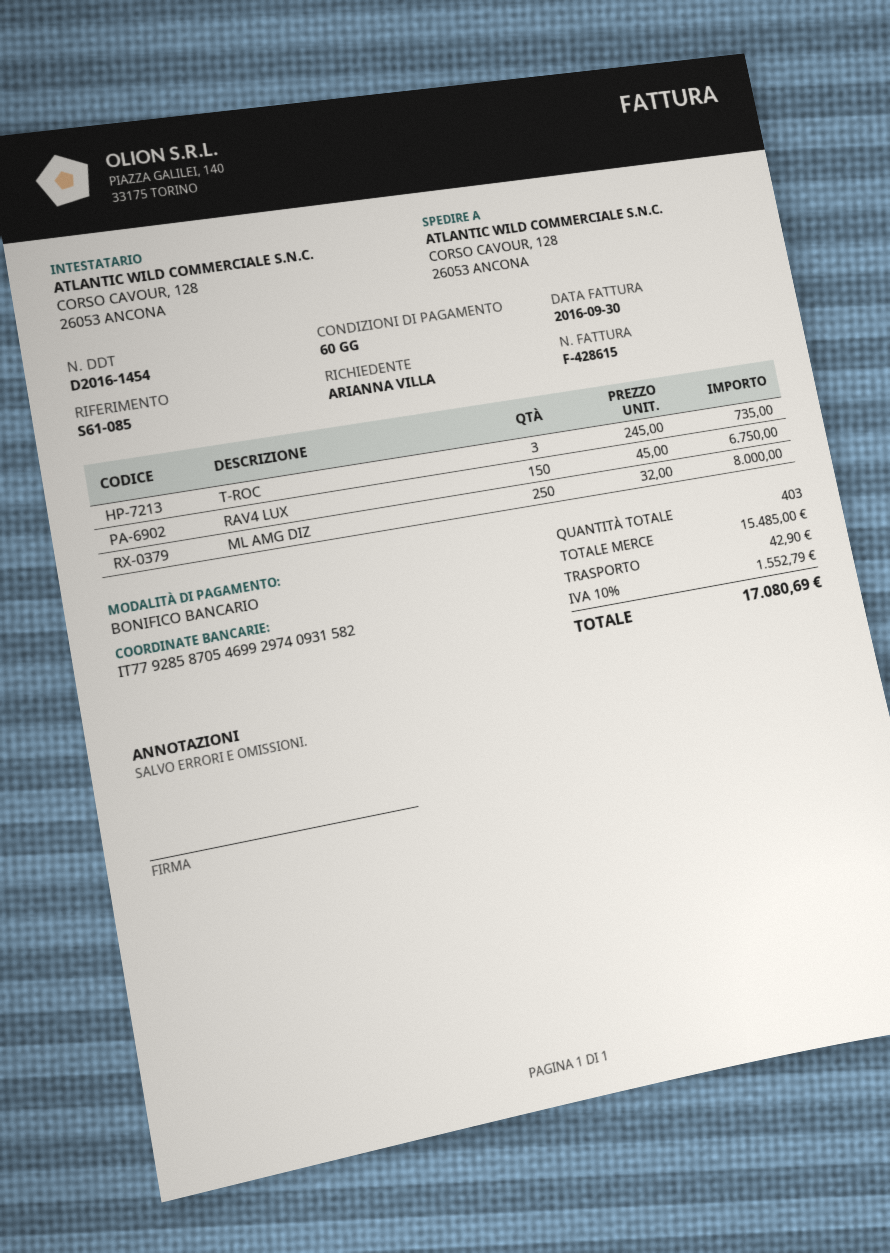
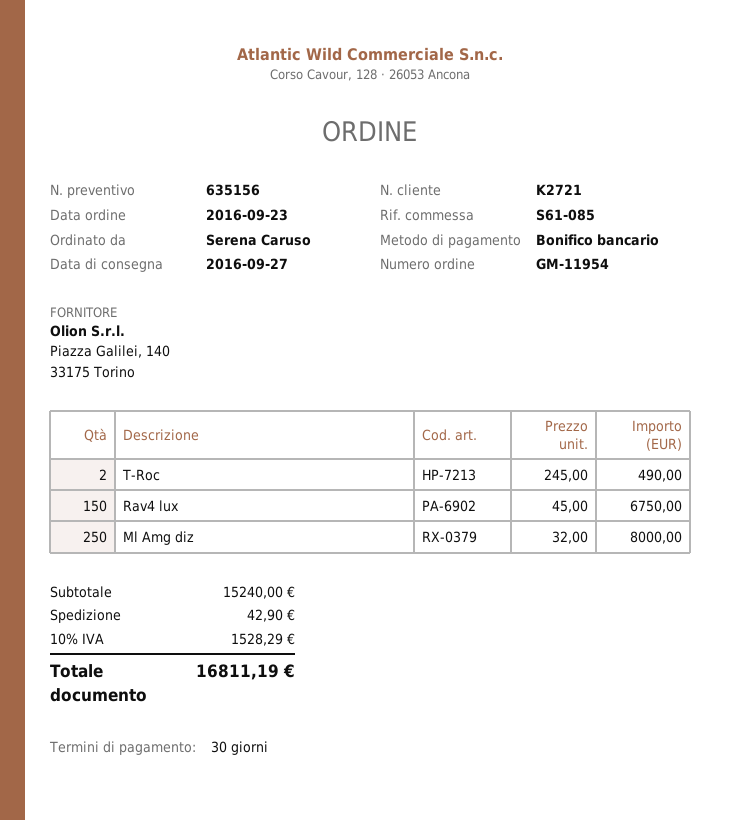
payment terms: 60 days -> 30 days
ordered by: ARIANNA VILLA -> Serena Caruso
T-ROC: 3 x 245.00 = 735.00 -> 2 x 245.00 = 490.00
subtotal: 15485.00 -> 15240.00
tax: 10% = 1552.79 -> 10% = 1528.29
total: 17080.69 -> 16811.19

